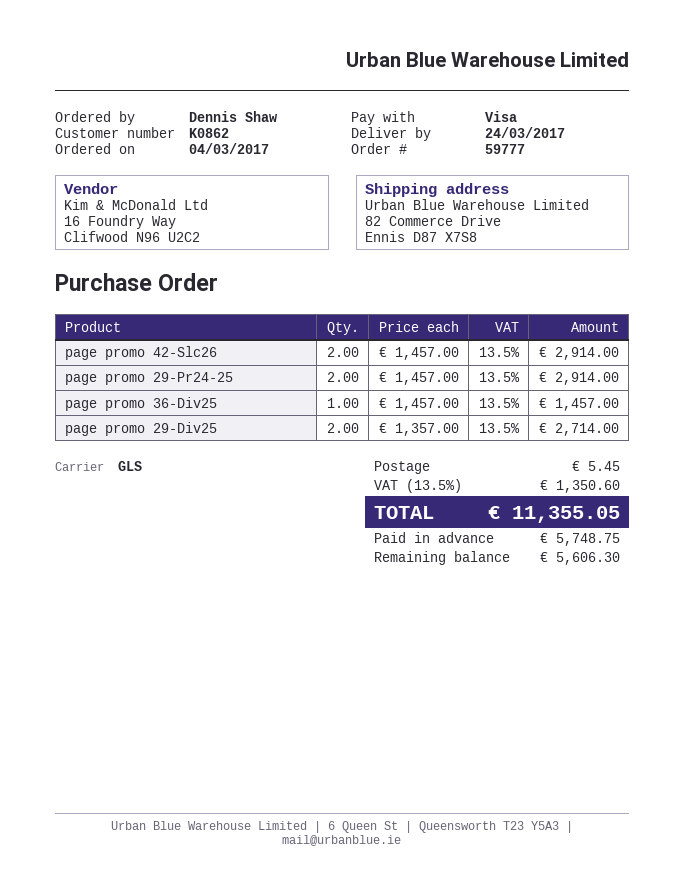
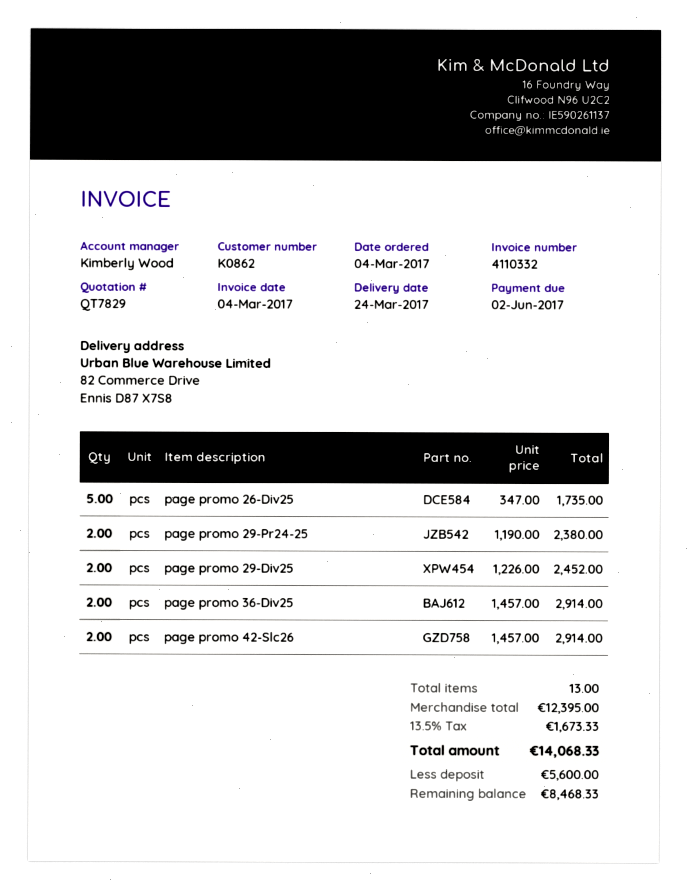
page promo 29-Pr24-25: 2 x 1457.00 = 2914.00 -> 2 x 1190.00 = 2380.00
page promo 36-Div25: 1 x 1457.00 = 1457.00 -> 2 x 1457.00 = 2914.00
page promo 29-Div25: 2 x 1357.00 = 2714.00 -> 2 x 1226.00 = 2452.00
page promo 26-Div25: none -> 5 x 347.00 = 1735.00
shipping: 5.45 -> none
tax: 13.5% = 1350.60 -> 13.5% = 1673.33
total: 11355.05 -> 14068.33
deposit: 5748.75 -> 5600.00
balance: 5606.30 -> 8468.33

